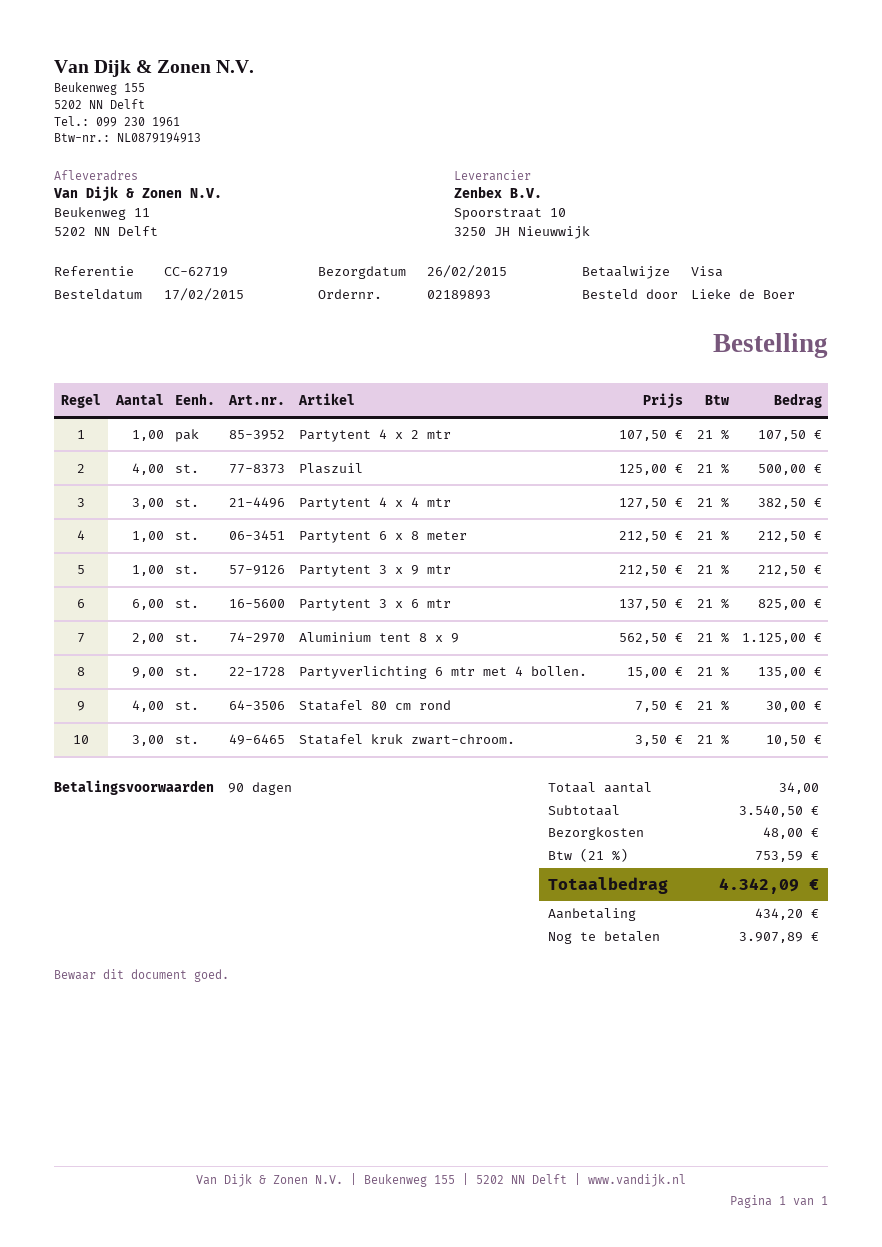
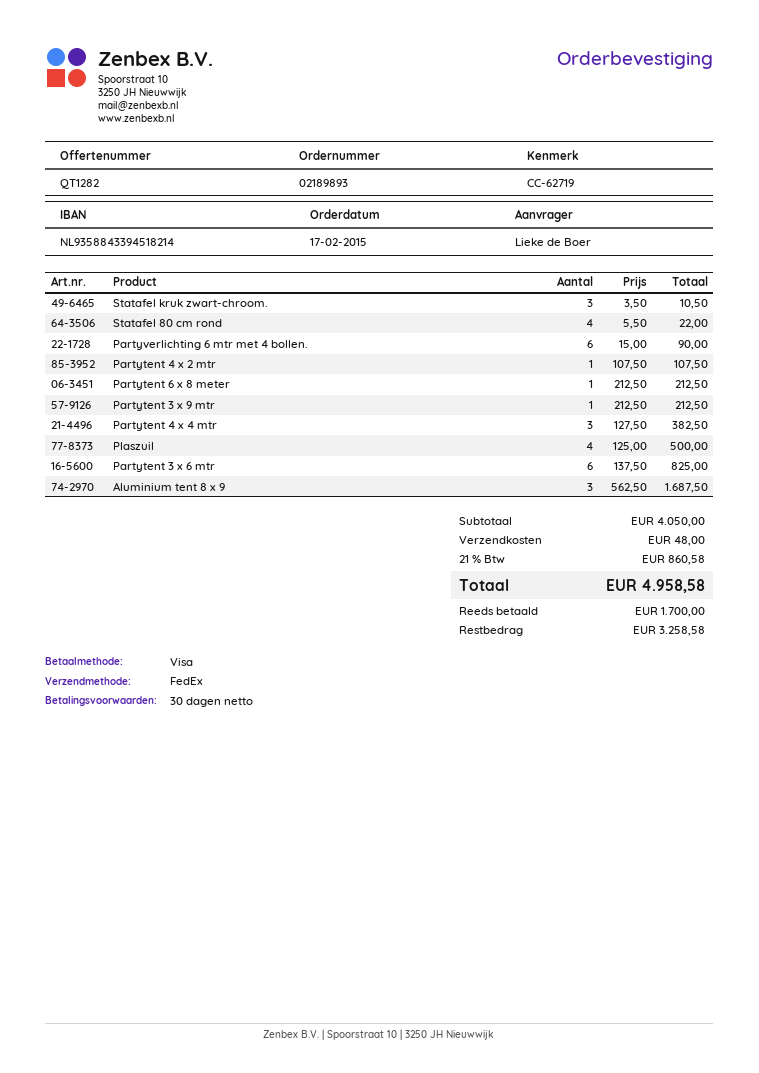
payment terms: 90 days -> 30 days
Aluminium tent 8 x 9: 2 x 562.50 = 1125.00 -> 3 x 562.50 = 1687.50
Partyverlichting 6 mtr met 4 bollen.: 9 x 15.00 = 135.00 -> 6 x 15.00 = 90.00
Statafel 80 cm rond: 4 x 7.50 = 30.00 -> 4 x 5.50 = 22.00
subtotal: 3540.50 -> 4050.00
tax: 21% = 753.59 -> 21% = 860.58
total: 4342.09 -> 4958.58
deposit: 434.20 -> 1700.00
balance: 3907.89 -> 3258.58

